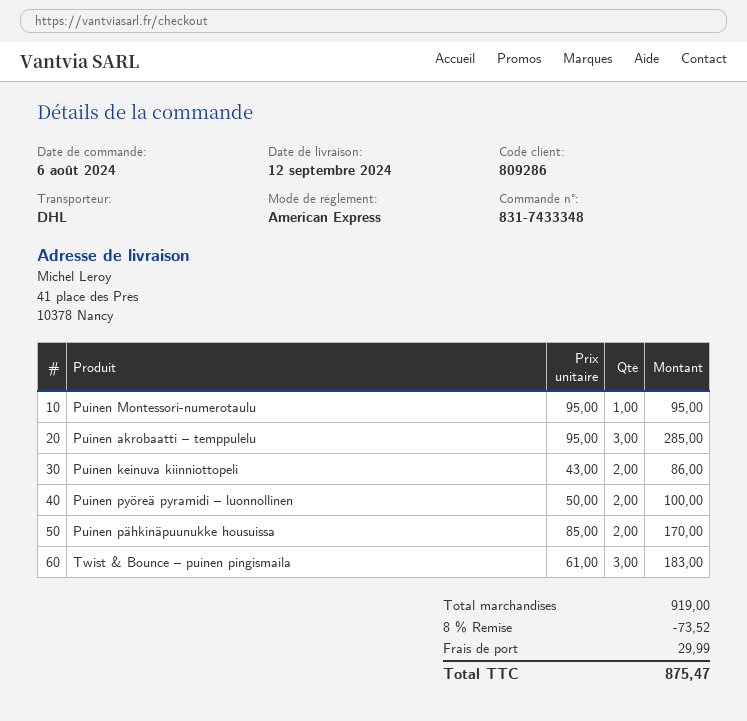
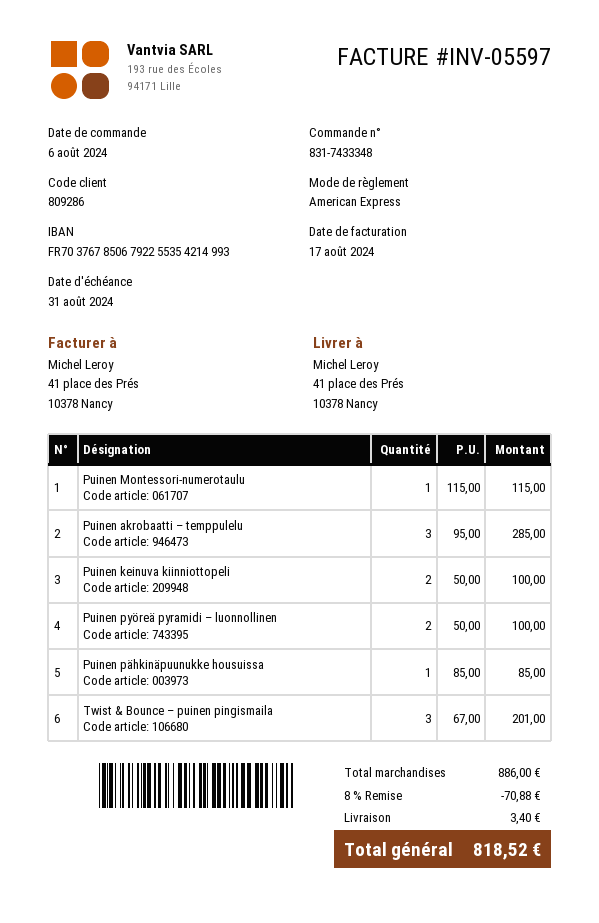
Puinen Montessori-numerotaulu: 1 x 95.00 = 95.00 -> 1 x 115.00 = 115.00
Puinen keinuva kiinniottopeli: 2 x 43.00 = 86.00 -> 2 x 50.00 = 100.00
Puinen pähkinäpuunukke housuissa: 2 x 85.00 = 170.00 -> 1 x 85.00 = 85.00
Twist & Bounce – puinen pingismaila: 3 x 61.00 = 183.00 -> 3 x 67.00 = 201.00
subtotal: 919.00 -> 886.00
discount: 8% = 73.52 -> 8% = 70.88
shipping: 29.99 -> 3.40
total: 875.47 -> 818.52

